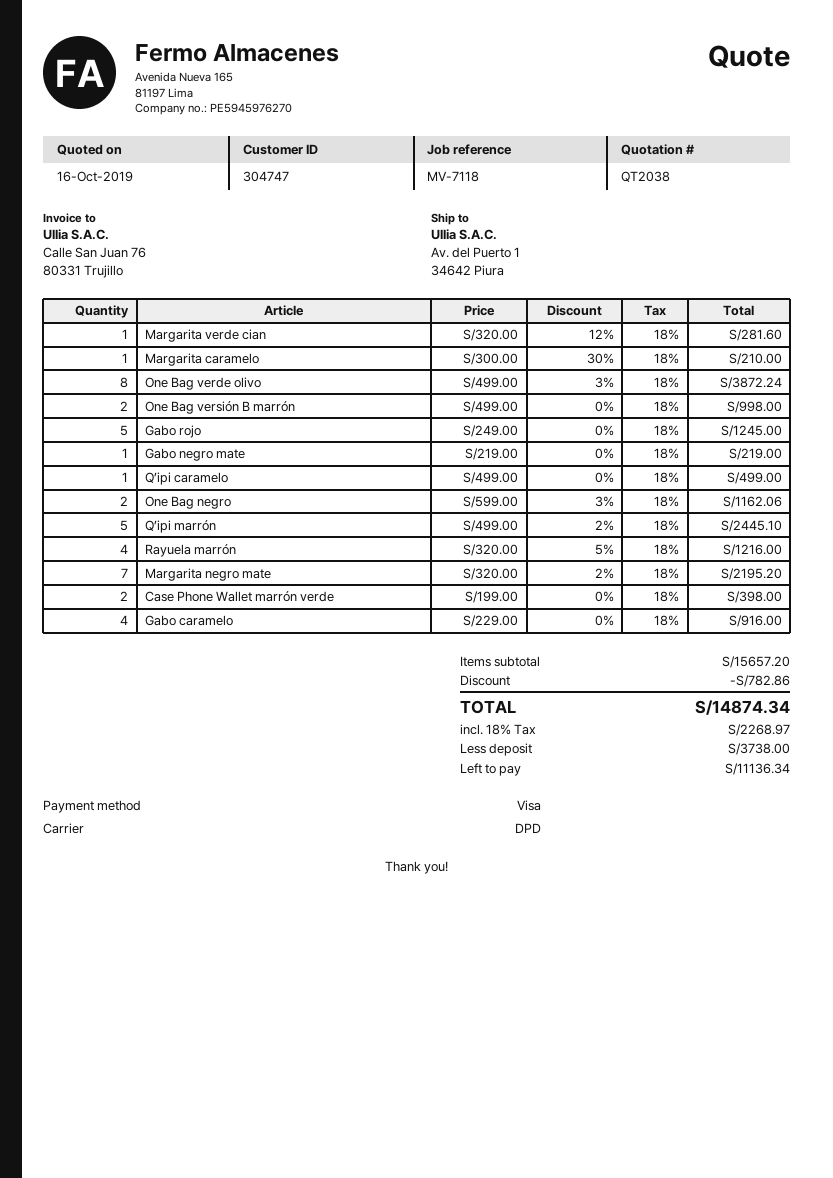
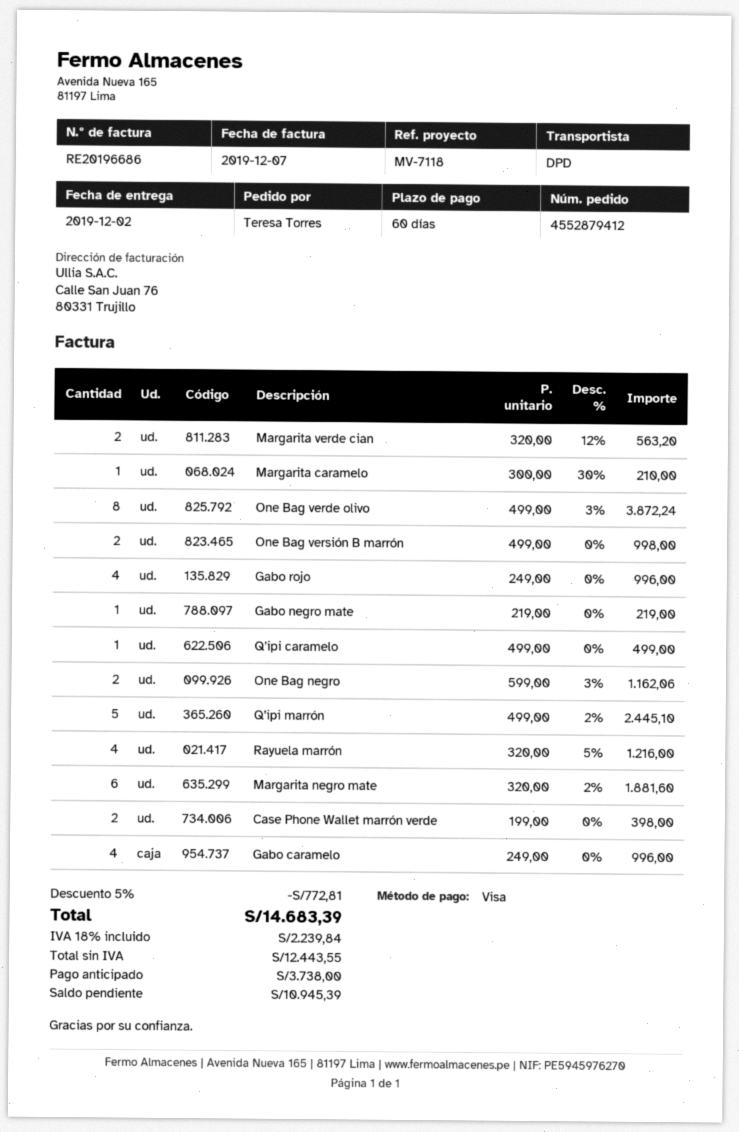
Margarita verde cian: 1 x 320.00 - 12% = 281.60 -> 2 x 320.00 - 12% = 563.20
Gabo rojo: 5 x 249.00 = 1245.00 -> 4 x 249.00 = 996.00
Margarita negro mate: 7 x 320.00 - 2% = 2195.20 -> 6 x 320.00 - 2% = 1881.60
Gabo caramelo: 4 x 229.00 = 916.00 -> 4 x 249.00 = 996.00
discount: 782.86 -> 772.81
tax: 18% = 2268.97 -> 18% = 2239.84
total: 14874.34 -> 14683.39
balance: 11136.34 -> 10945.39

